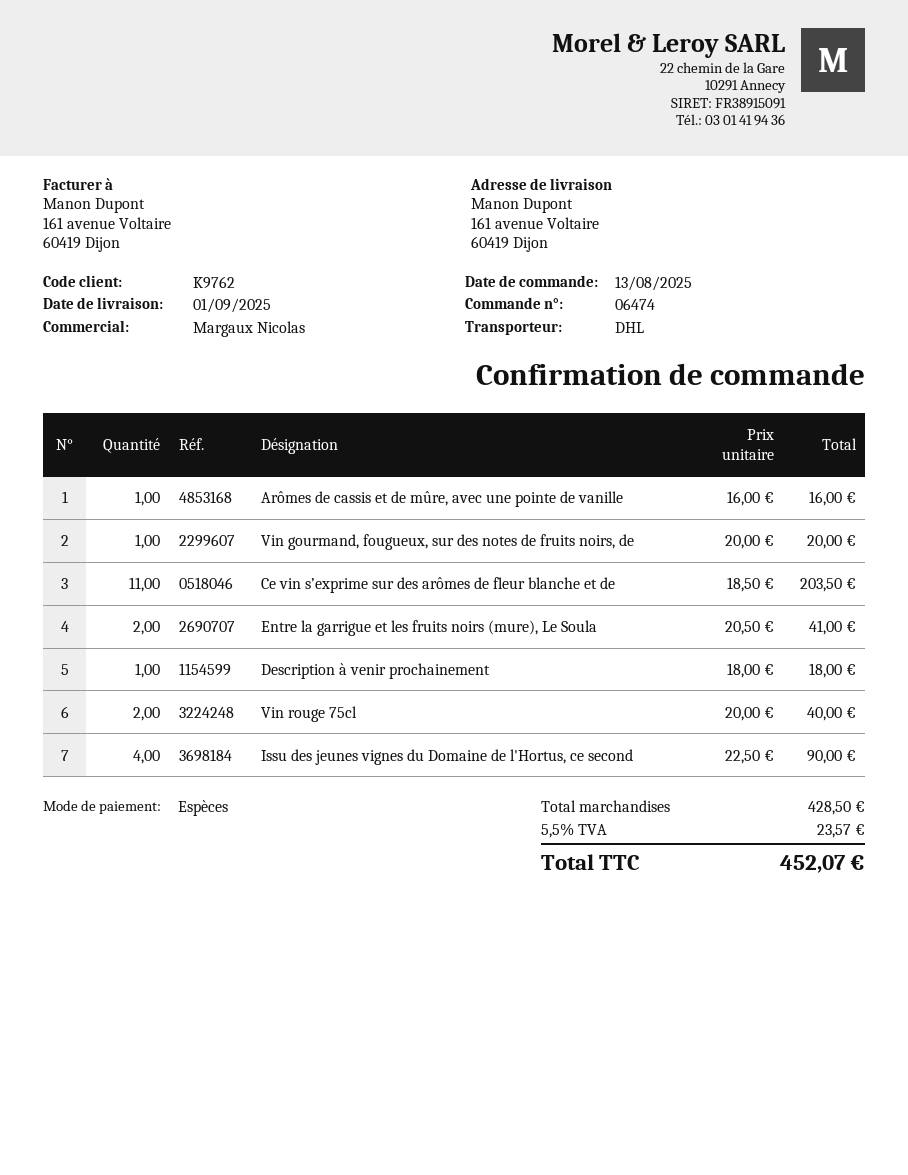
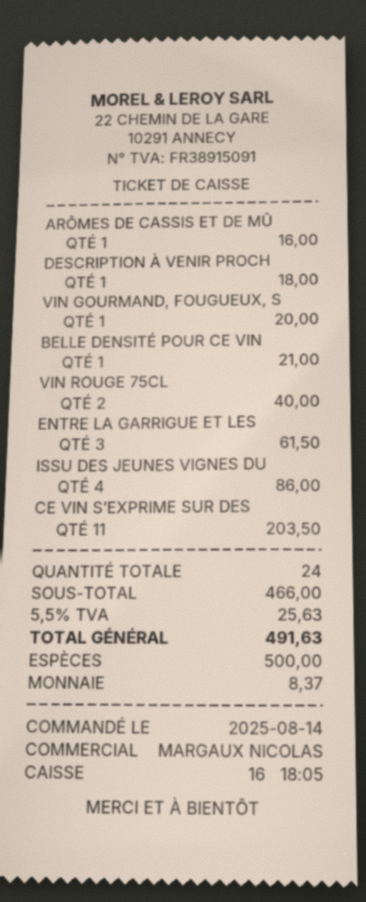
order date: 2025-08-13 -> 2025-08-14
Entre la garrigue et les fruits noirs (mure), Le Soula: 2 for 41.00 -> 3 for 61.50
Issu des jeunes vignes du Domaine de l'Hortus, ce second: 4 for 90.00 -> 4 for 86.00
BELLE DENSITÉ POUR CE VIN: none -> 1 for 21.00
subtotal: 428.50 -> 466.00
tax: 5.5% = 23.57 -> 5.5% = 25.63
total: 452.07 -> 491.63

